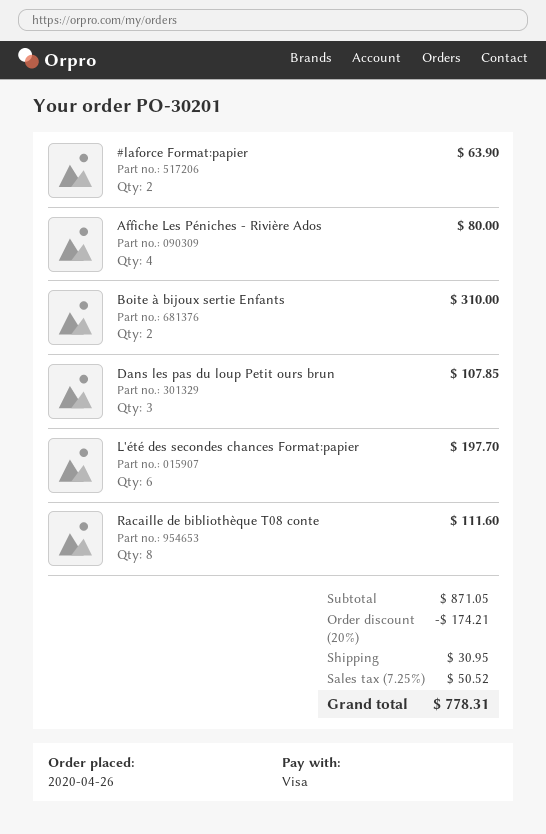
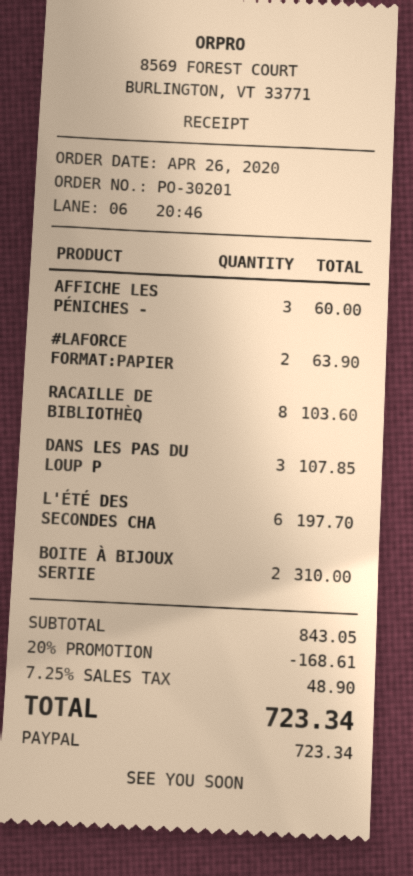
payment method: Visa -> PayPal
Affiche Les Péniches - Rivière Ados: 4 for 80.00 -> 3 for 60.00
Racaille de bibliothèque T08 conte: 8 for 111.60 -> 8 for 103.60
subtotal: 871.05 -> 843.05
discount: 20% = 174.21 -> 20% = 168.61
shipping: 30.95 -> none
tax: 7.25% = 50.52 -> 7.25% = 48.90
total: 778.31 -> 723.34

